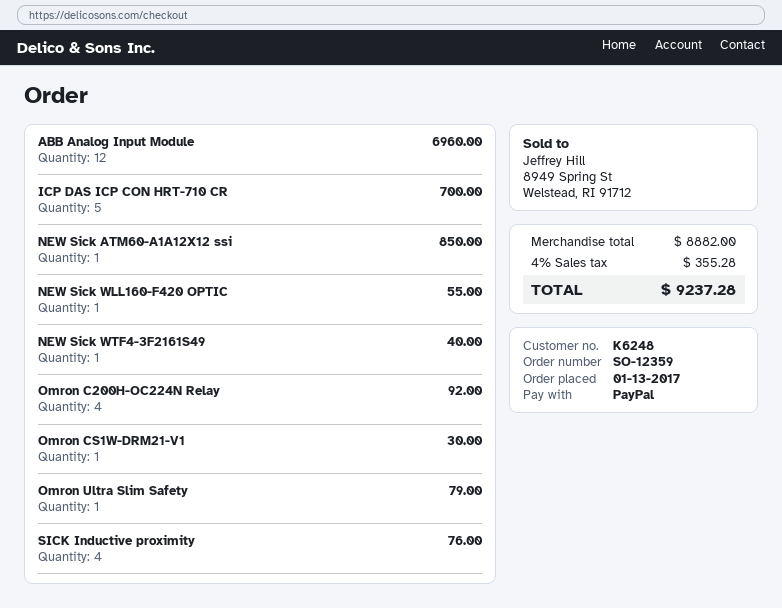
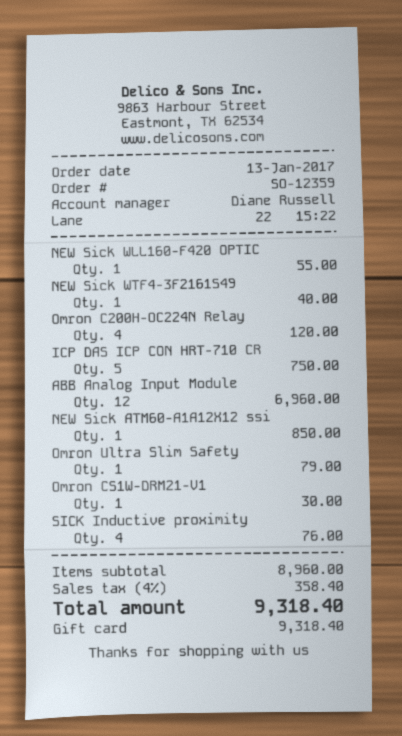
payment method: PayPal -> gift card
ICP DAS ICP CON HRT-710 CR: 5 for 700.00 -> 5 for 750.00
Omron C200H-OC224N Relay: 4 for 92.00 -> 4 for 120.00
subtotal: 8882.00 -> 8960.00
tax: 4% = 355.28 -> 4% = 358.40
total: 9237.28 -> 9318.40

